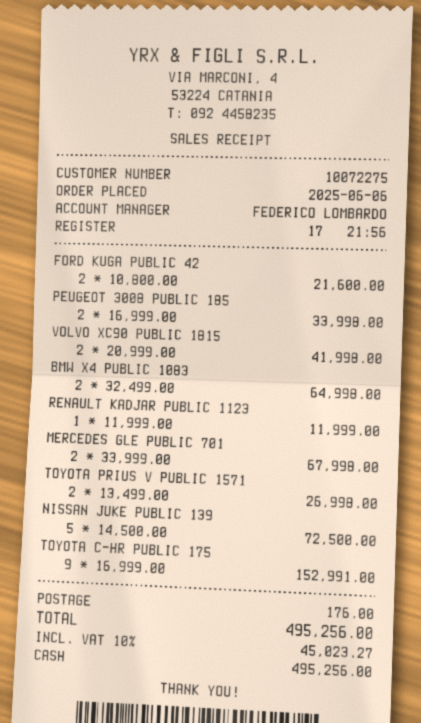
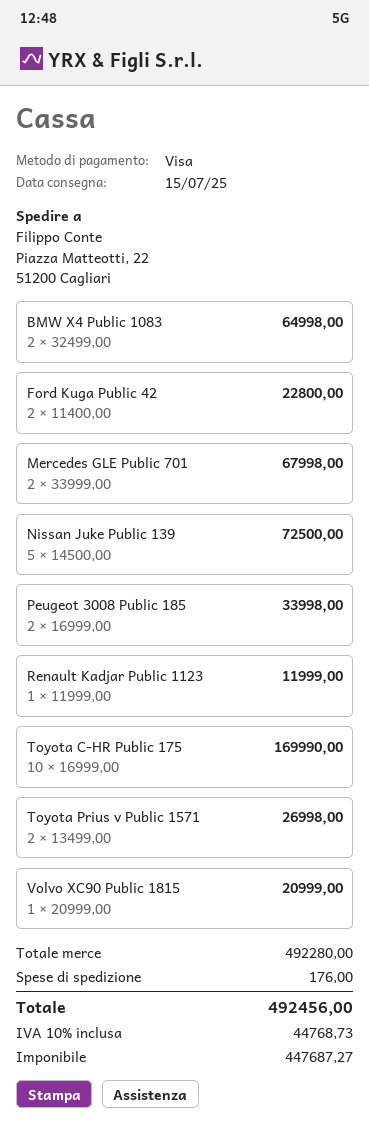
payment method: cash -> Visa
FORD KUGA PUBLIC 42: 2 x 10800.00 = 21600.00 -> 2 x 11400.00 = 22800.00
VOLVO XC90 PUBLIC 1815: 2 x 20999.00 = 41998.00 -> 1 x 20999.00 = 20999.00
TOYOTA C-HR PUBLIC 175: 9 x 16999.00 = 152991.00 -> 10 x 16999.00 = 169990.00
tax: 10% = 45023.27 -> 10% = 44768.73
total: 495256.00 -> 492456.00

